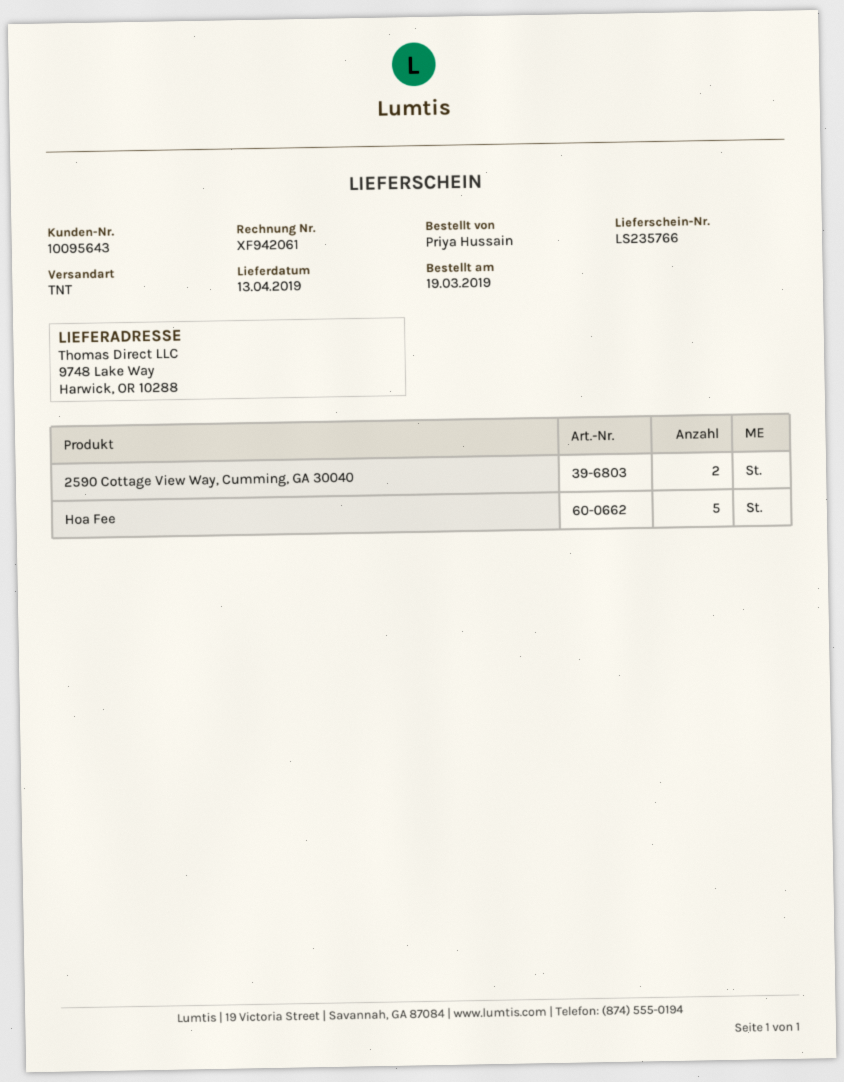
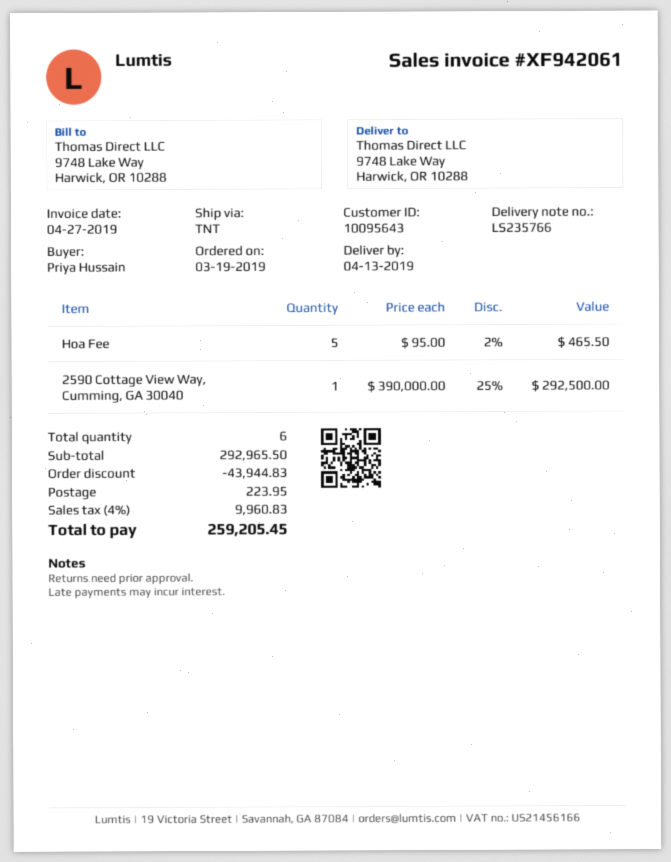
2590 Cottage View Way, Cumming, GA 30040: 2 -> 1

